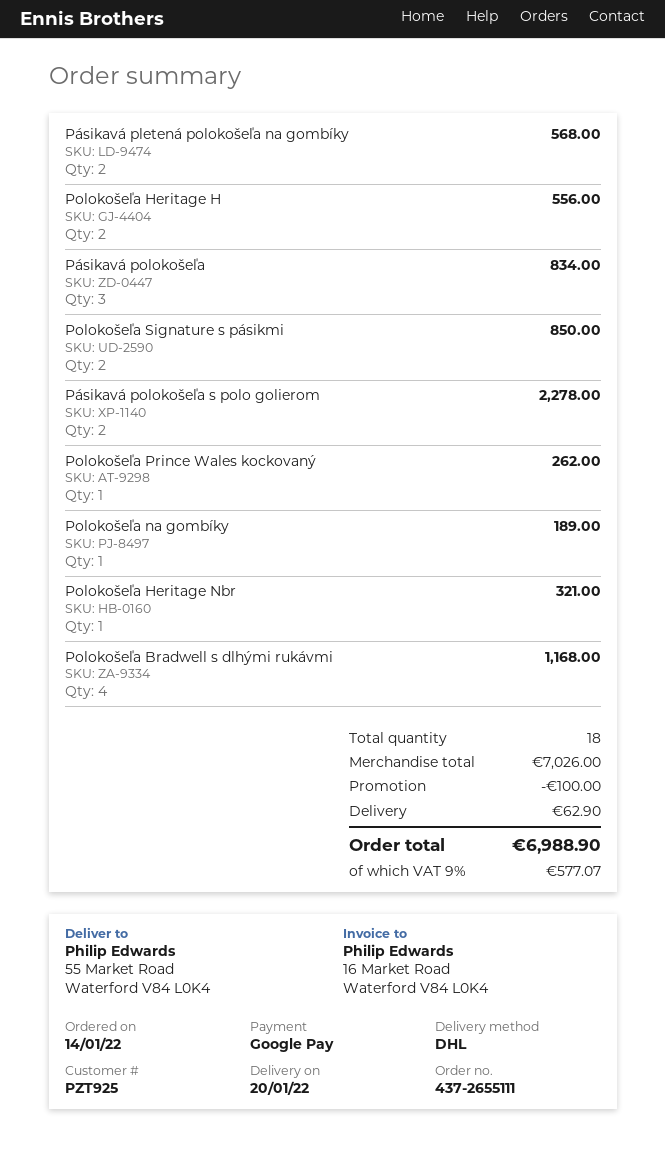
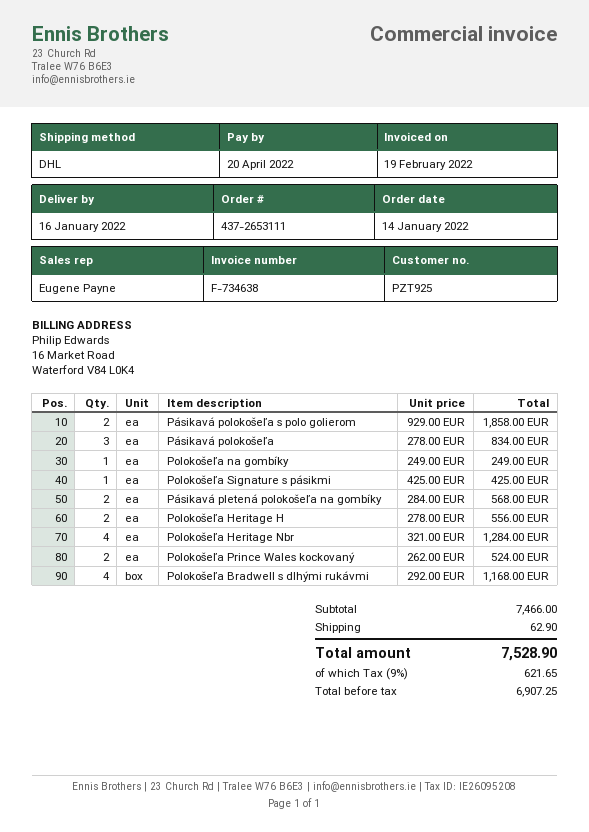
order number: 437-2655111 -> 437-2653111
delivery date: 2022-01-20 -> 2022-01-16
Polokošeľa Signature s pásikmi: 2 for 850.00 -> 1 for 425.00
Pásikavá polokošeľa s polo golierom: 2 for 2278.00 -> 2 for 1858.00
Polokošeľa Prince Wales kockovaný: 1 for 262.00 -> 2 for 524.00
Polokošeľa na gombíky: 1 for 189.00 -> 1 for 249.00
Polokošeľa Heritage Nbr: 1 for 321.00 -> 4 for 1284.00
subtotal: 7026.00 -> 7466.00
discount: 100.00 -> none
tax: 9% = 577.07 -> 9% = 621.65
total: 6988.90 -> 7528.90

